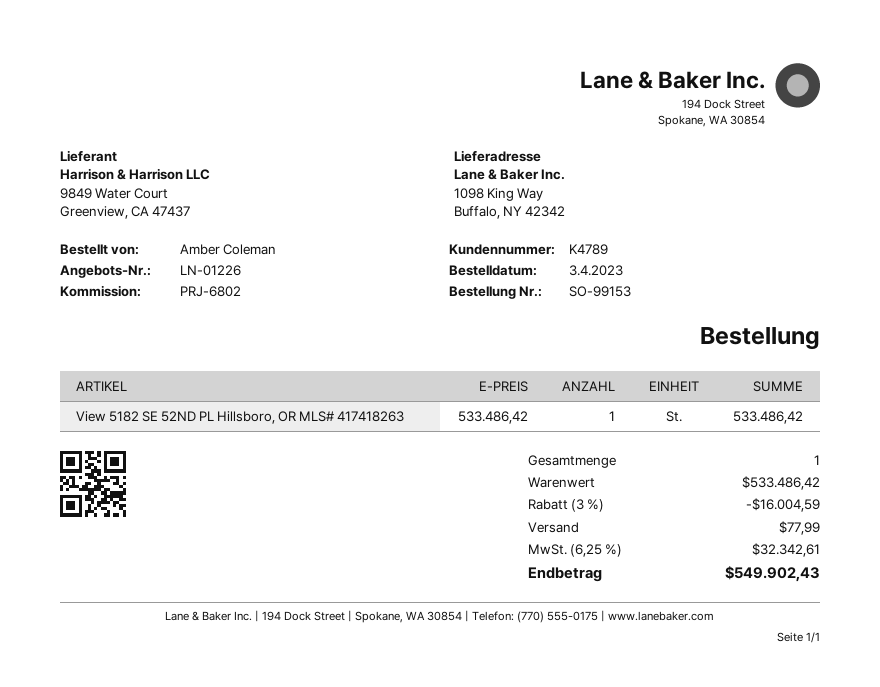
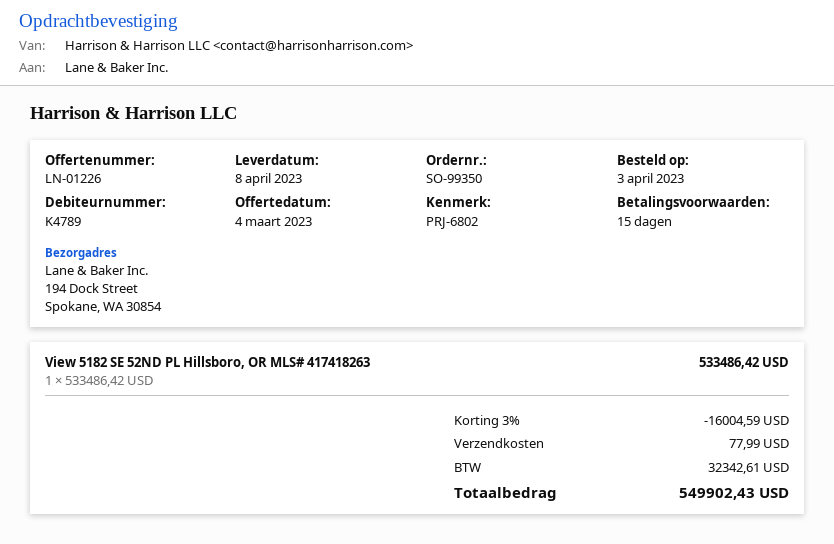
order number: SO-99153 -> SO-99350
ship to: 1098 King Way, Buffalo, NY 42342 -> 194 Dock Street, Spokane, WA 30854

